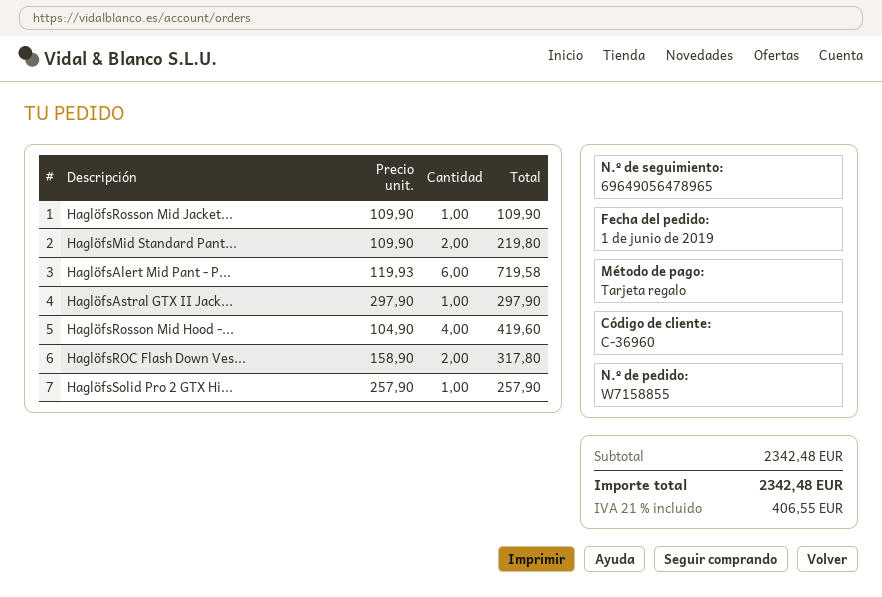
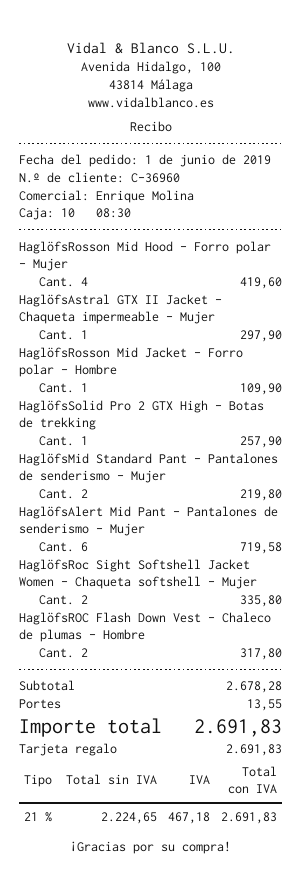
HaglöfsRoc Sight Softshell Jacket Women - Chaqueta softshell - Mujer: none -> 2 for 335.80
subtotal: 2342.48 -> 2678.28
shipping: none -> 13.55
tax: 21% = 406.55 -> 21% = 467.18
total: 2342.48 -> 2691.83

